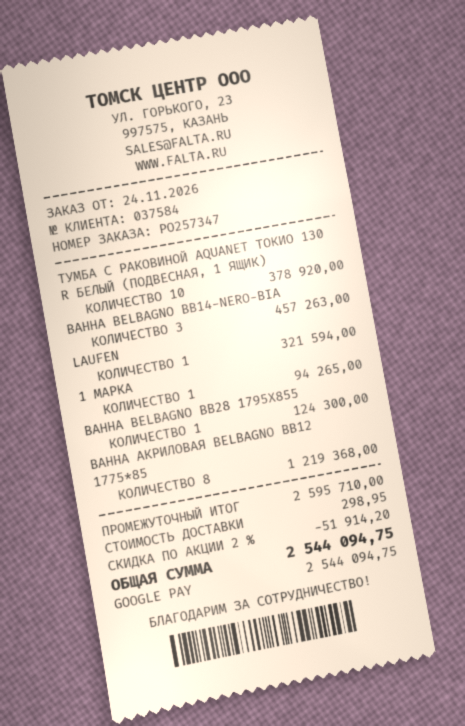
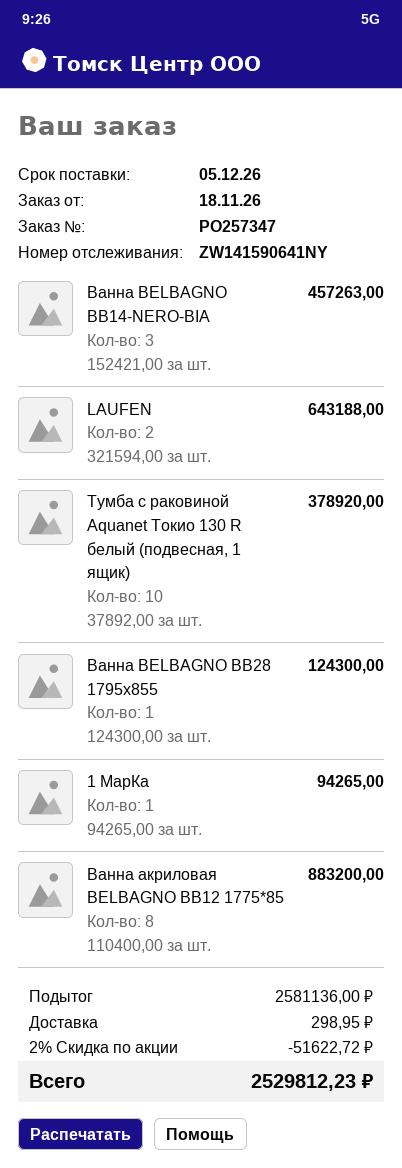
order date: 2026-11-24 -> 2026-11-18
LAUFEN: 1 for 321594.00 -> 2 for 643188.00
ВАННА АКРИЛОВАЯ BELBAGNO BB12 1775*85: 8 for 1219368.00 -> 8 for 883200.00
subtotal: 2595710.00 -> 2581136.00
discount: 2% = 51914.20 -> 2% = 51622.72
total: 2544094.75 -> 2529812.23

